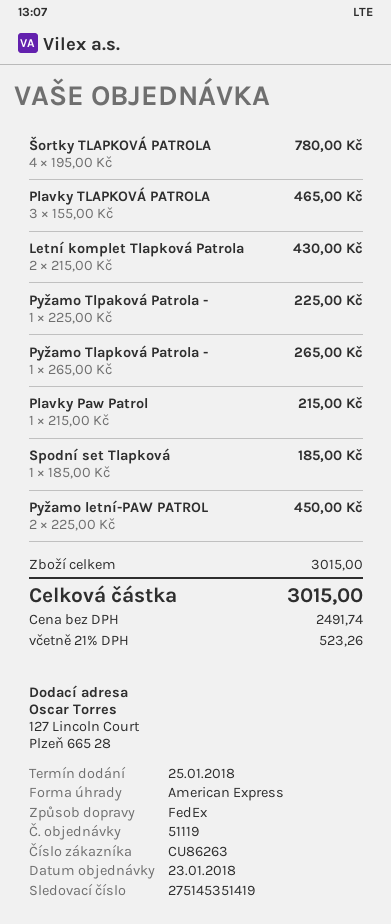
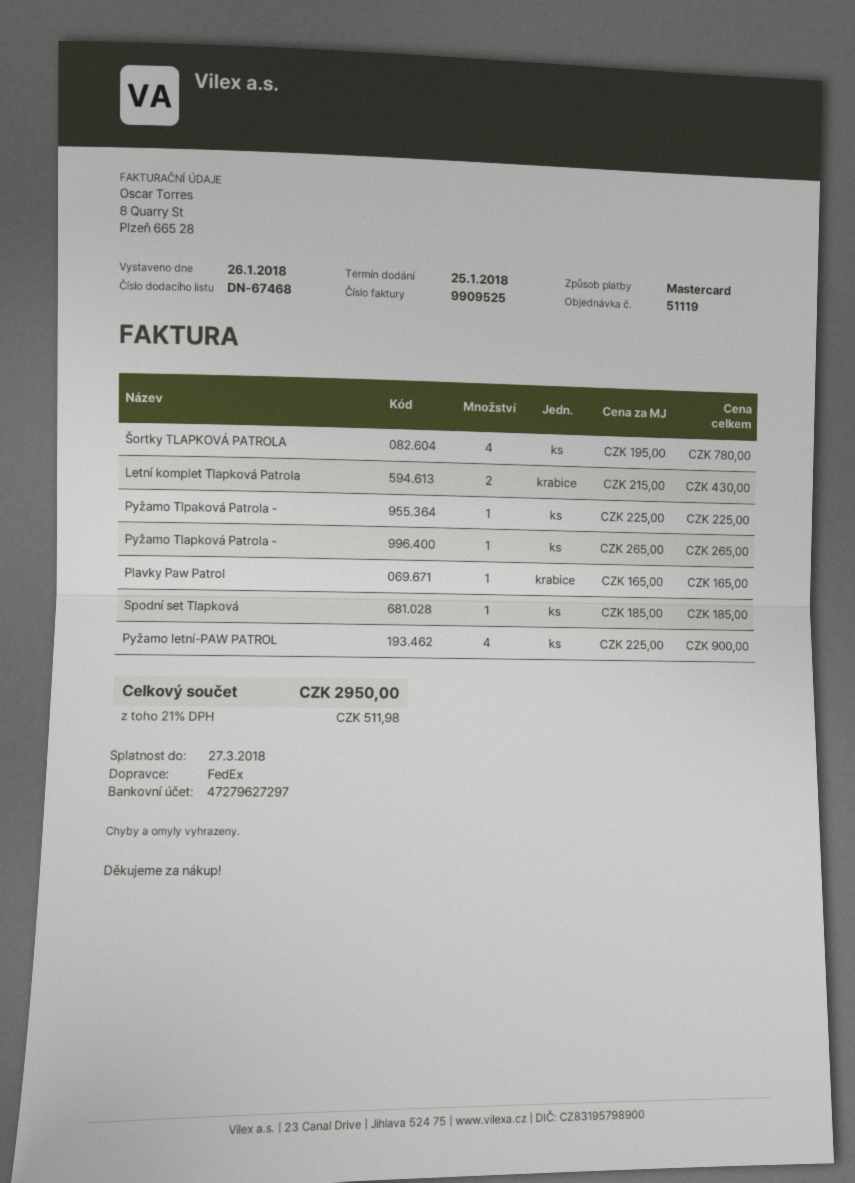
payment method: American Express -> Mastercard
Plavky TLAPKOVÁ PATROLA: 3 x 155.00 = 465.00 -> none
Plavky Paw Patrol: 1 x 215.00 = 215.00 -> 1 x 165.00 = 165.00
Pyžamo letní-PAW PATROL: 2 x 225.00 = 450.00 -> 4 x 225.00 = 900.00
tax: 21% = 523.26 -> 21% = 511.98
total: 3015.00 -> 2950.00

